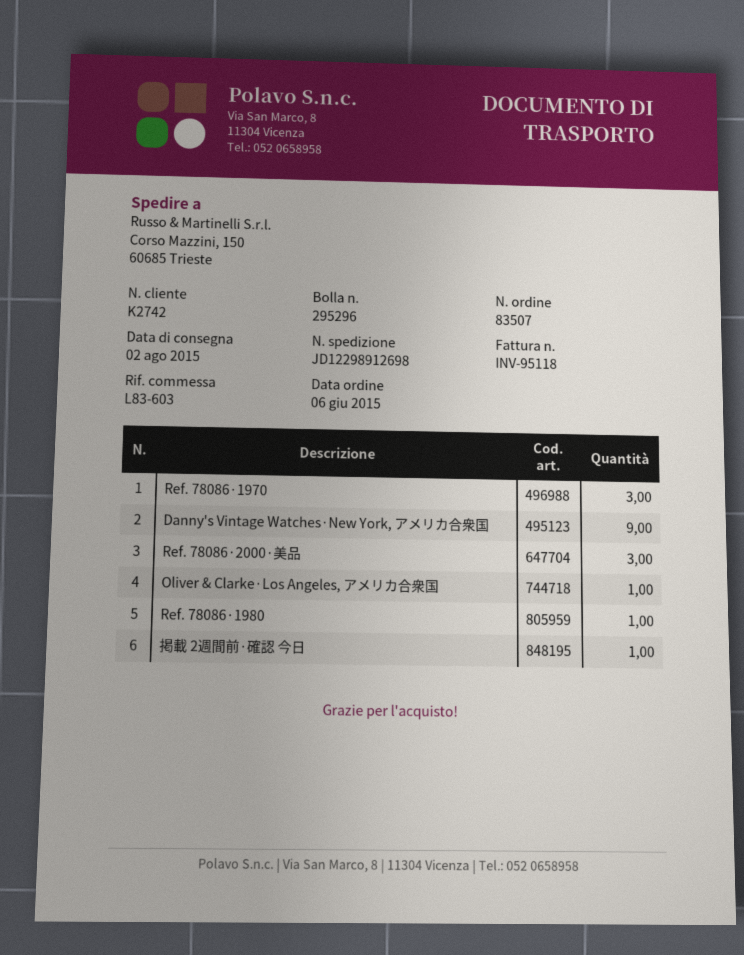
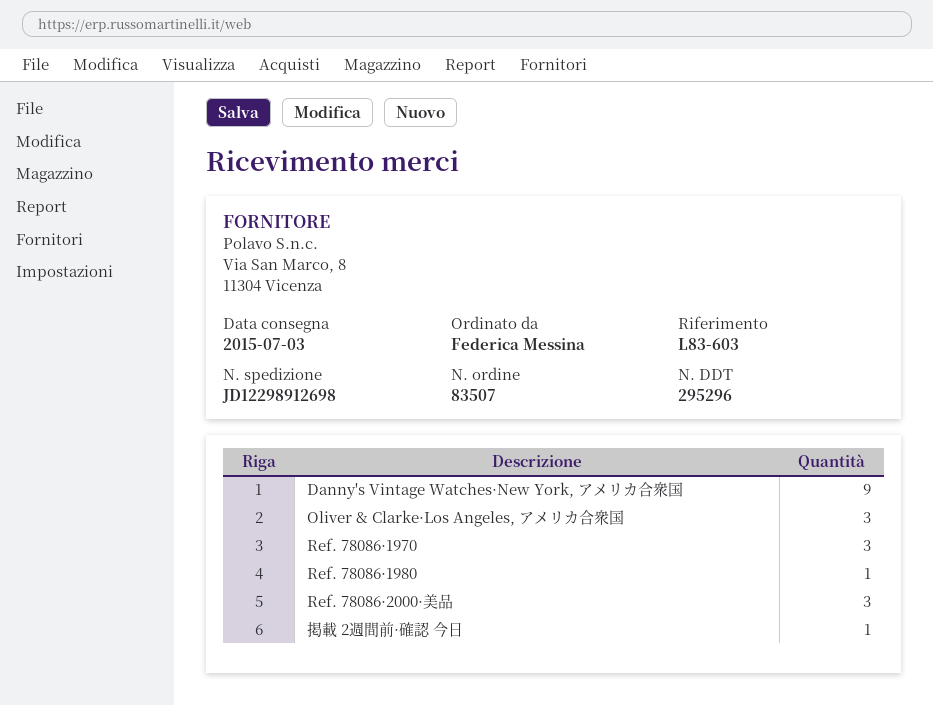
delivery date: 2015-08-02 -> 2015-07-03
Oliver & Clarke·Los Angeles, アメリカ合衆国: 1 -> 3

